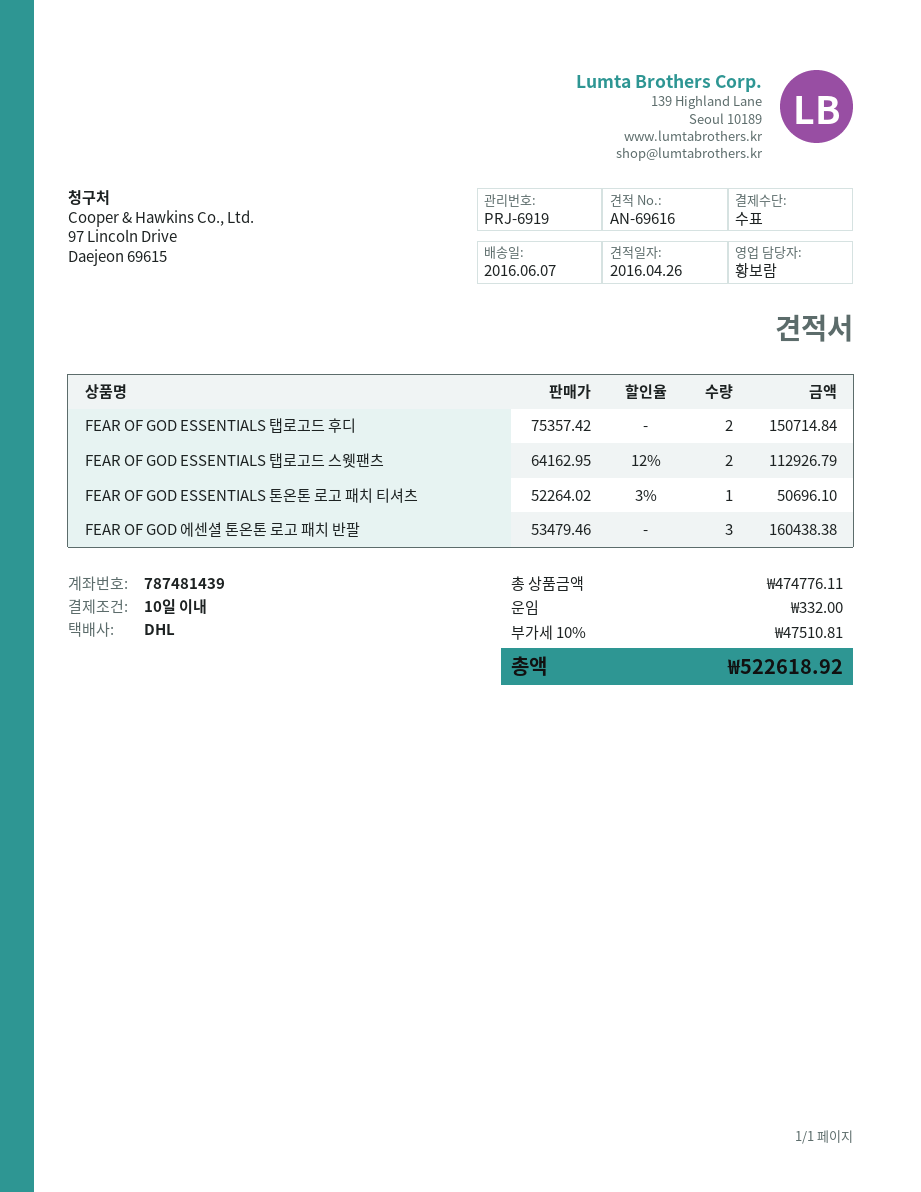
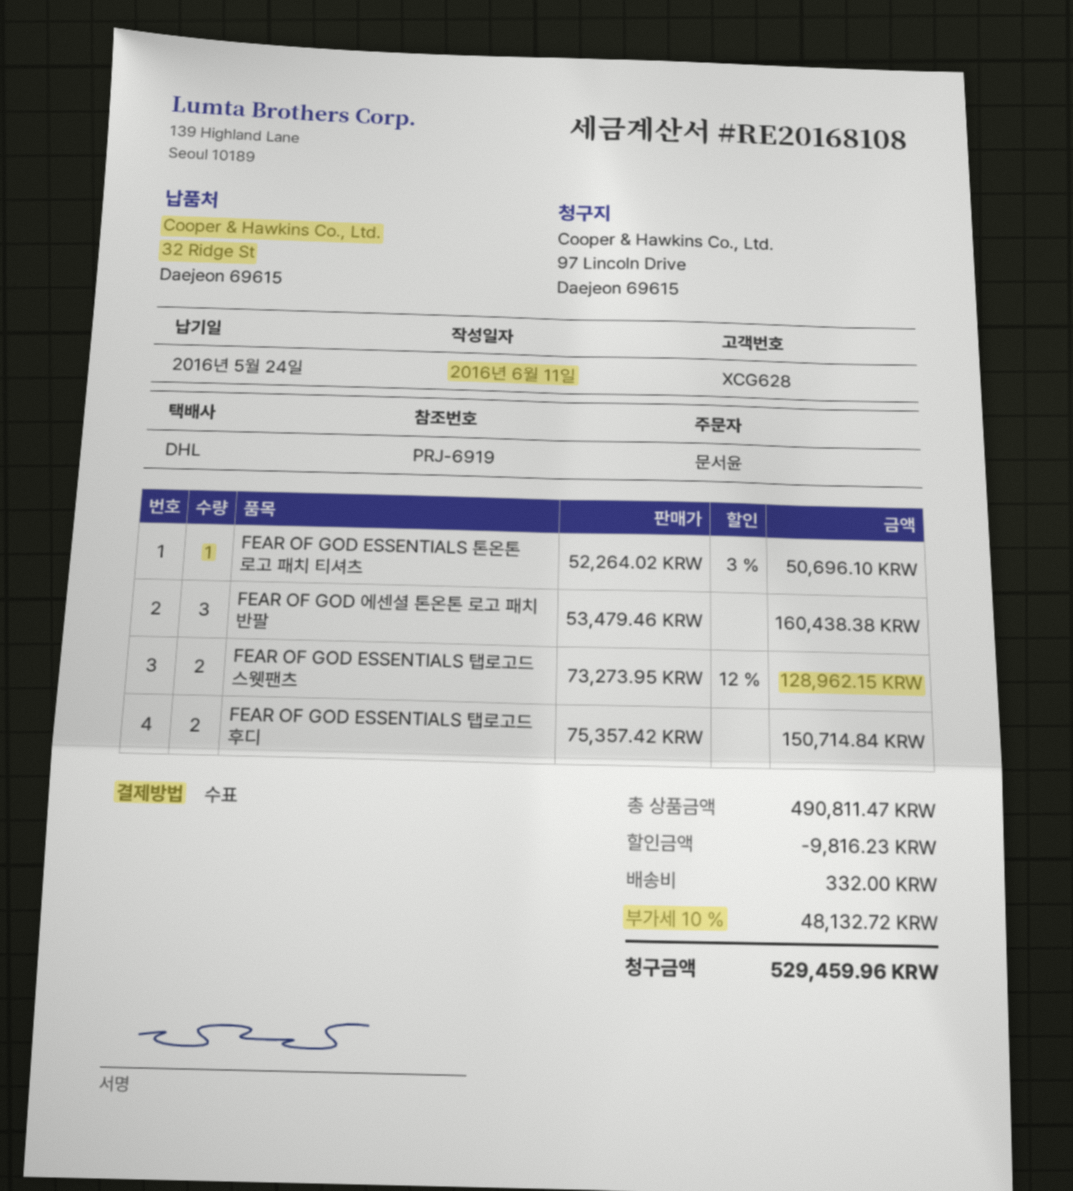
delivery date: 2016-06-07 -> 2016-05-24
FEAR OF GOD ESSENTIALS 탭로고드 스웻팬츠: 2 x 64162.95 - 12% = 112926.79 -> 2 x 73273.95 - 12% = 128962.15
subtotal: 474776.11 -> 490811.47
discount: none -> 9816.23
tax: 10% = 47510.81 -> 10% = 48132.72
total: 522618.92 -> 529459.96

